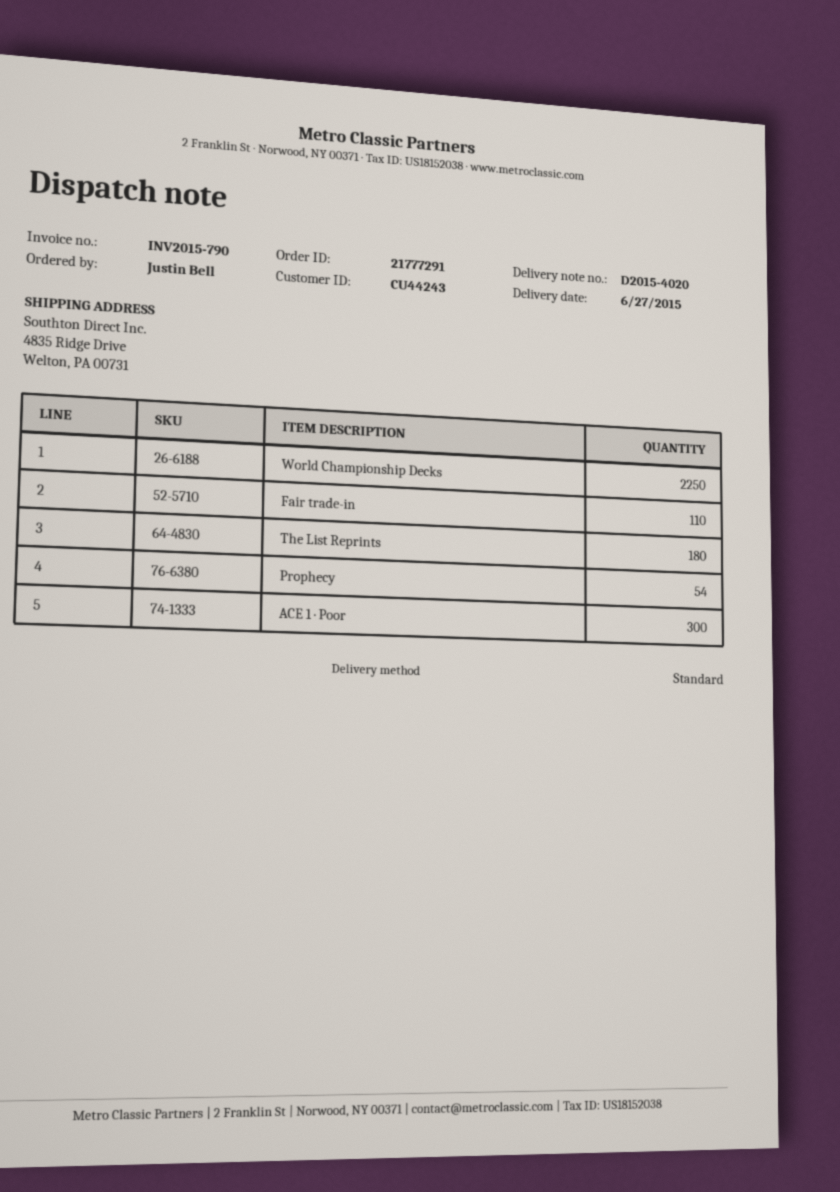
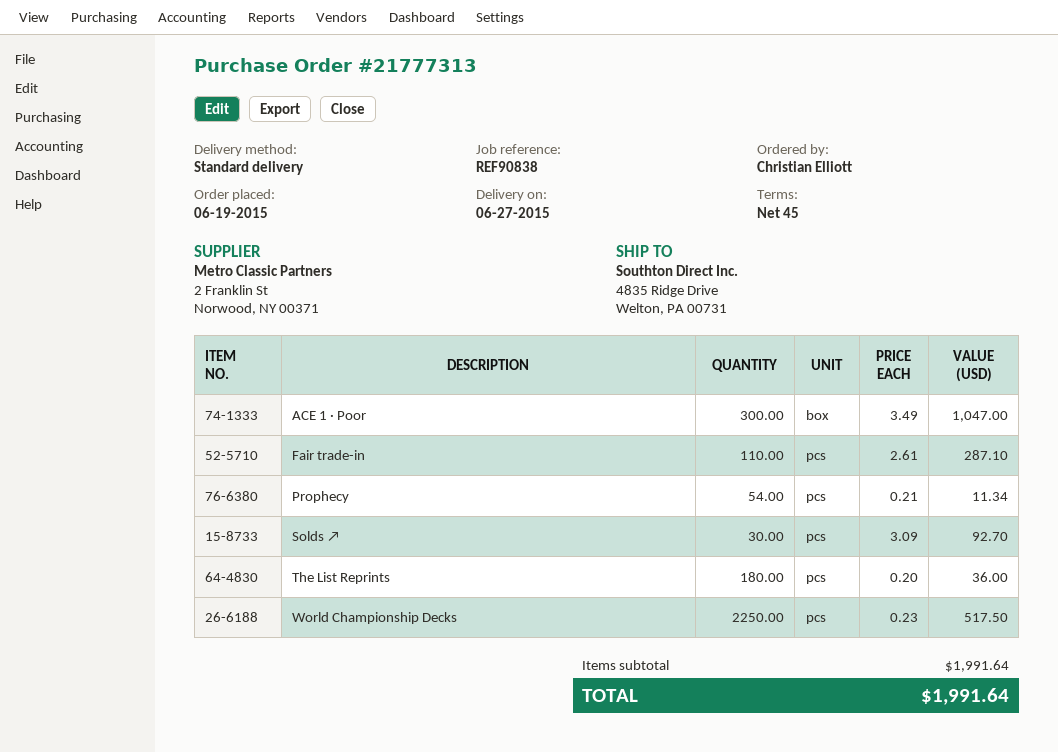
order number: 21777291 -> 21777313
ordered by: Justin Bell -> Christian Elliott
Solds ↗: none -> 30

